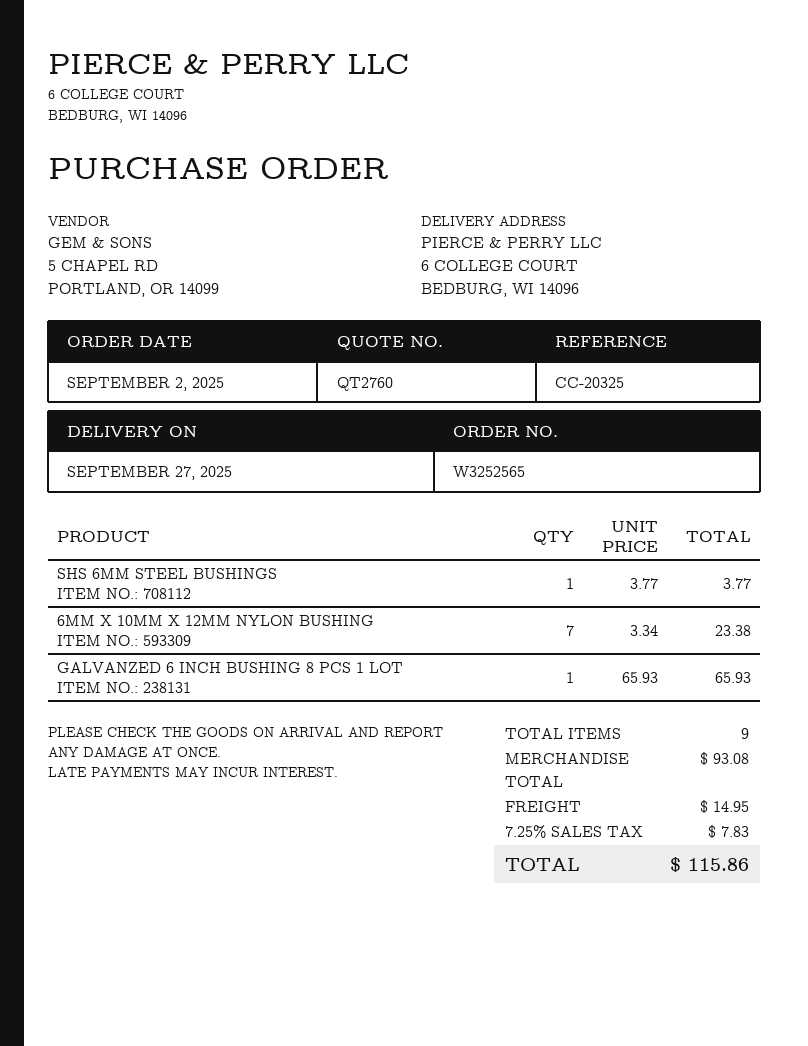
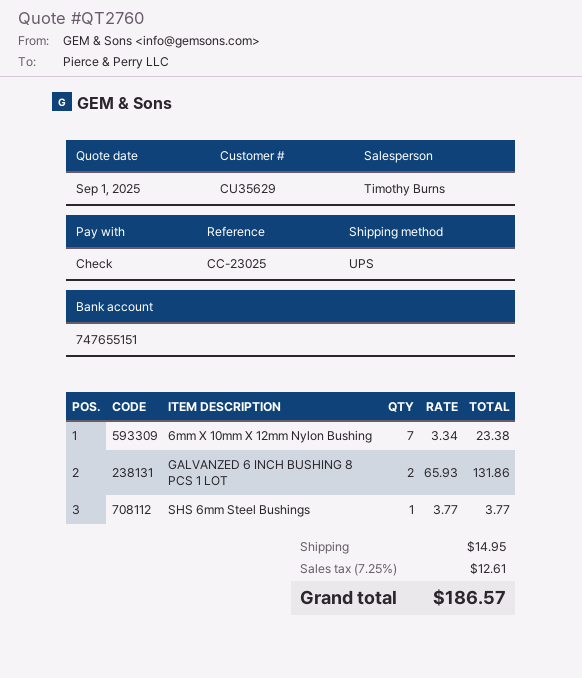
reference: CC-20325 -> CC-23025
GALVANZED 6 INCH BUSHING 8 PCS 1 LOT: 1 x 65.93 = 65.93 -> 2 x 65.93 = 131.86
tax: 7.25% = 7.83 -> 7.25% = 12.61
total: 115.86 -> 186.57

